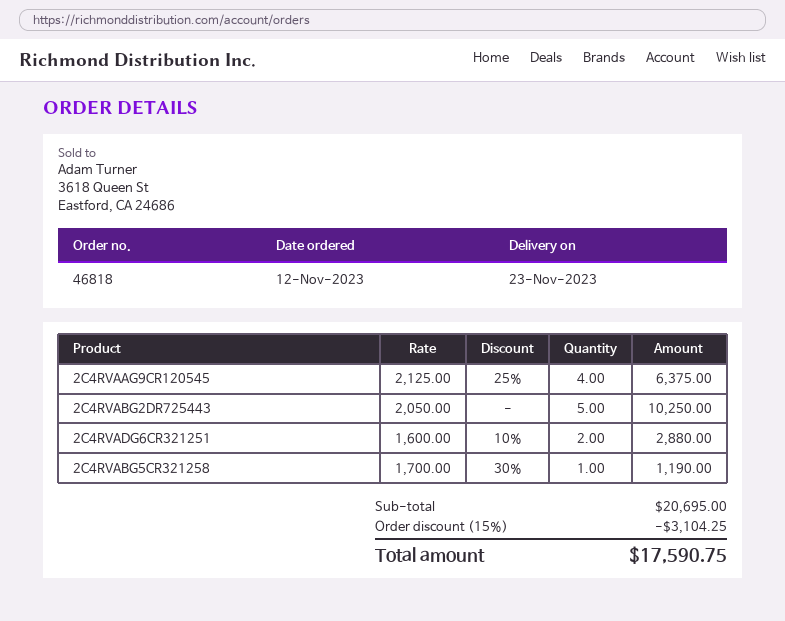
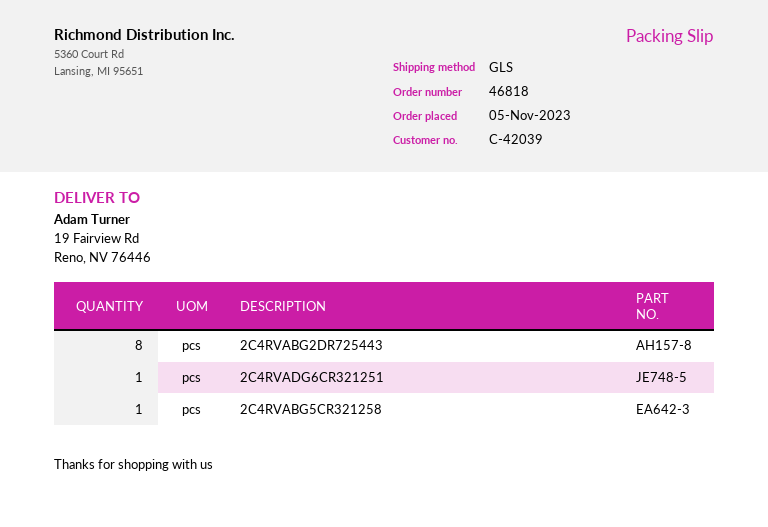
order date: 2023-11-12 -> 2023-11-05
2C4RVAAG9CR120545: 4 -> none
2C4RVABG2DR725443: 5 -> 8
2C4RVADG6CR321251: 2 -> 1

